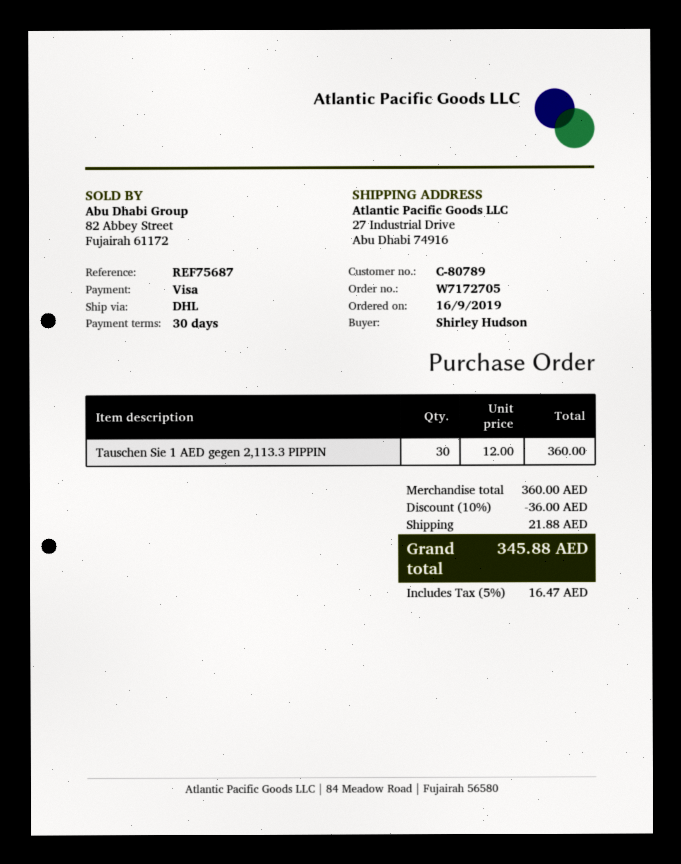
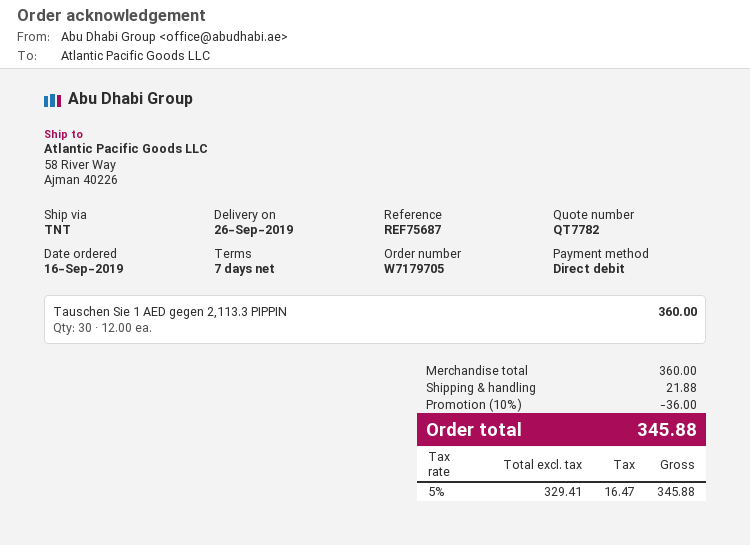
order number: W7172705 -> W7179705
payment terms: 30 days -> 7 days
payment method: Visa -> direct debit
shipping method: DHL -> TNT
ship to: 27 Industrial Drive, Abu Dhabi 74916 -> 58 River Way, Ajman 40226

